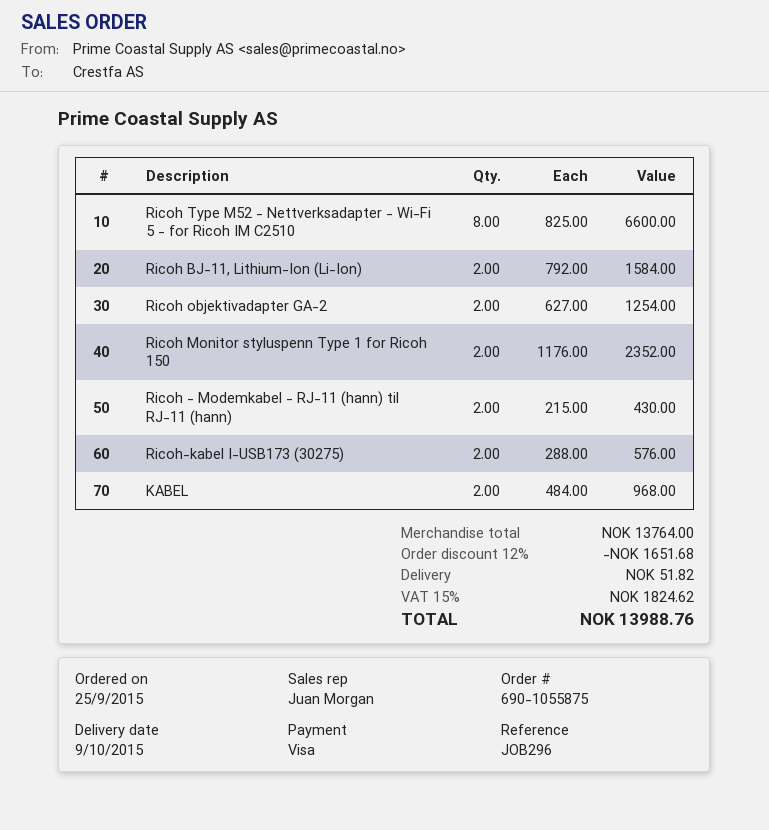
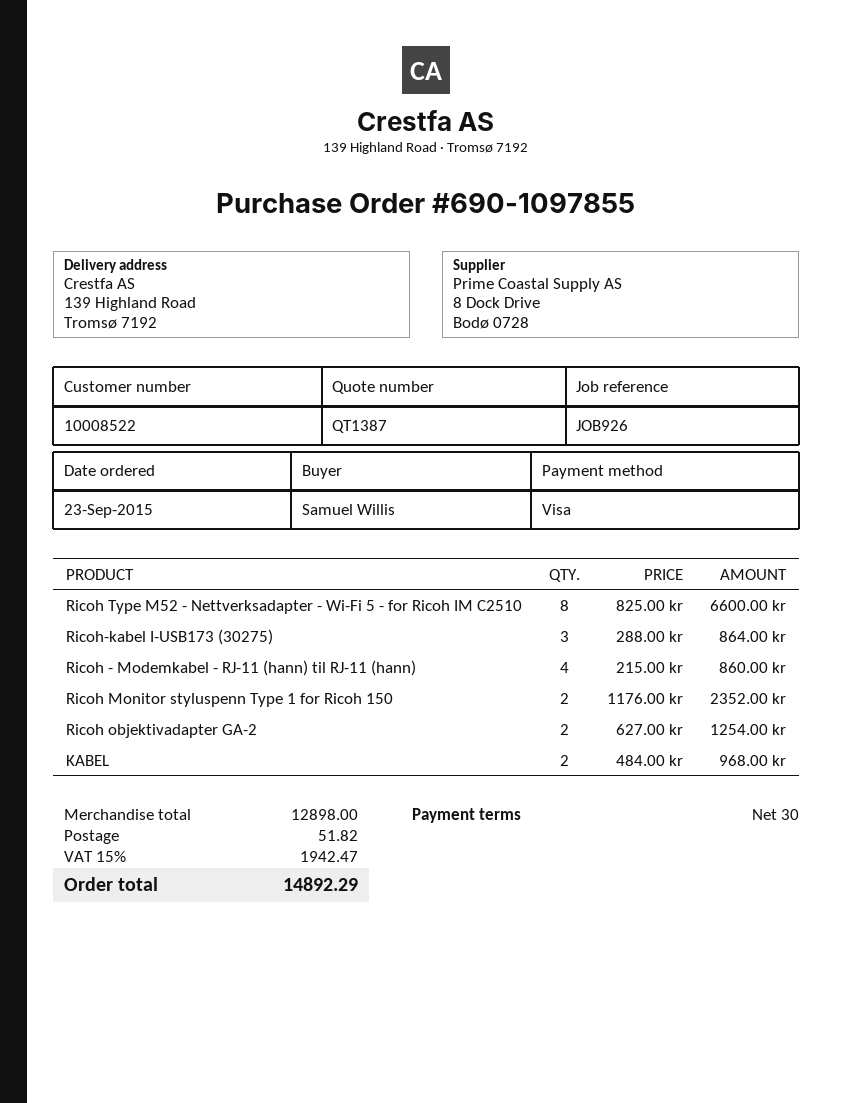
order number: 690-1055875 -> 690-1097855
order date: 2015-09-25 -> 2015-09-23
reference: JOB296 -> JOB926
Ricoh BJ-11, Lithium-Ion (Li-Ion): 2 x 792.00 = 1584.00 -> none
Ricoh - Modemkabel - RJ-11 (hann) til RJ-11 (hann): 2 x 215.00 = 430.00 -> 4 x 215.00 = 860.00
Ricoh-kabel I-USB173 (30275): 2 x 288.00 = 576.00 -> 3 x 288.00 = 864.00
subtotal: 13764.00 -> 12898.00
discount: 12% = 1651.68 -> none
tax: 15% = 1824.62 -> 15% = 1942.47
total: 13988.76 -> 14892.29

